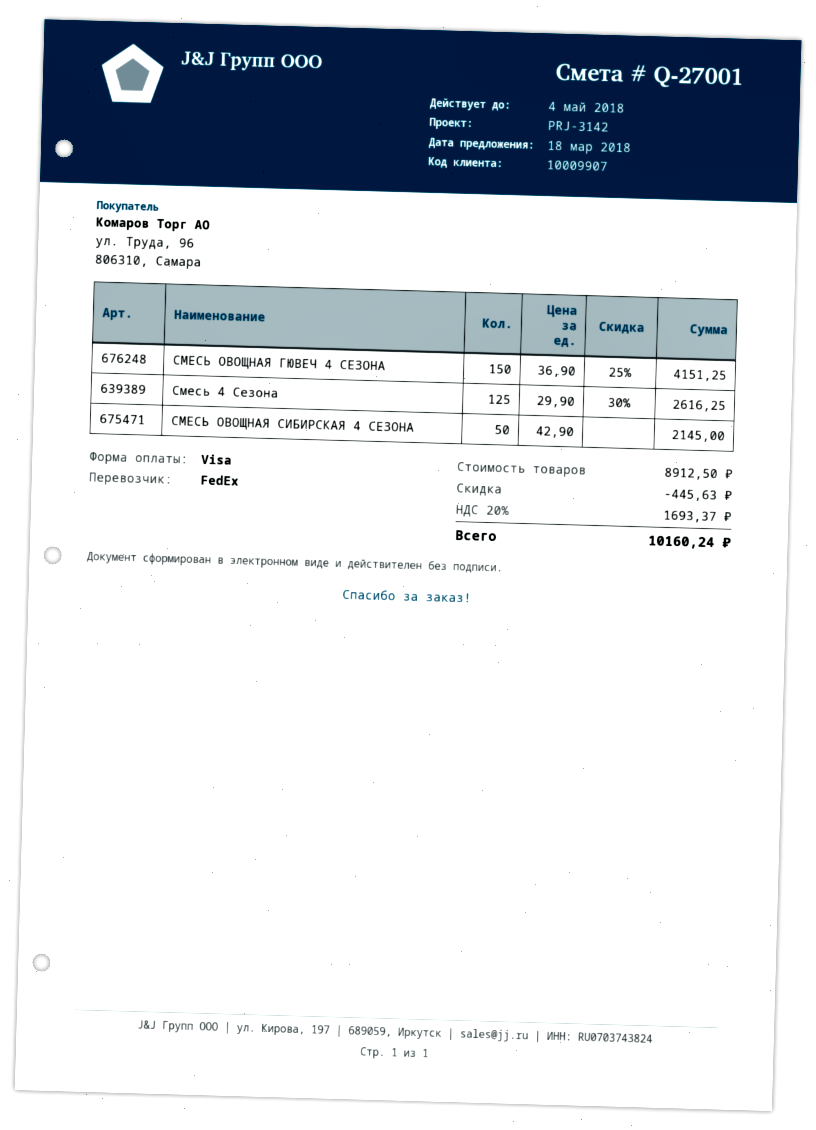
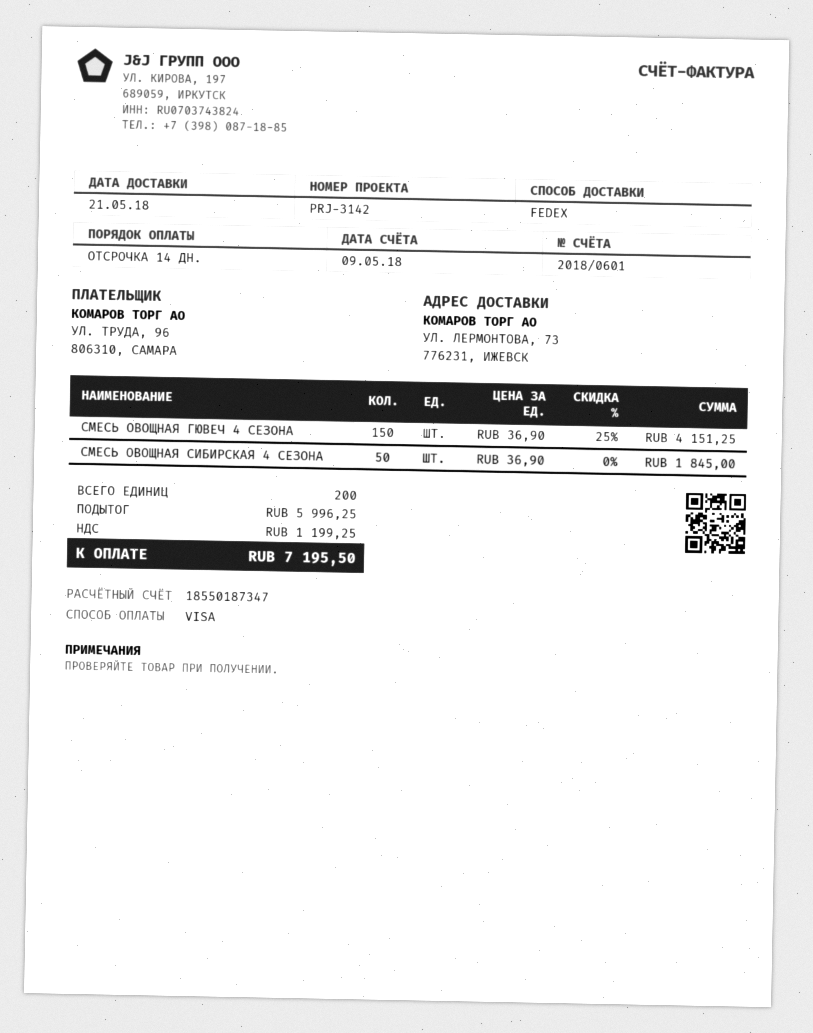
Смесь 4 Сезона: 125 x 29.90 - 30% = 2616.25 -> none
СМЕСЬ ОВОЩНАЯ СИБИРСКАЯ 4 СЕЗОНА: 50 x 42.90 = 2145.00 -> 50 x 36.90 = 1845.00
subtotal: 8912.50 -> 5996.25
discount: 445.63 -> none
tax: 1693.37 -> 1199.25
total: 10160.24 -> 7195.50

